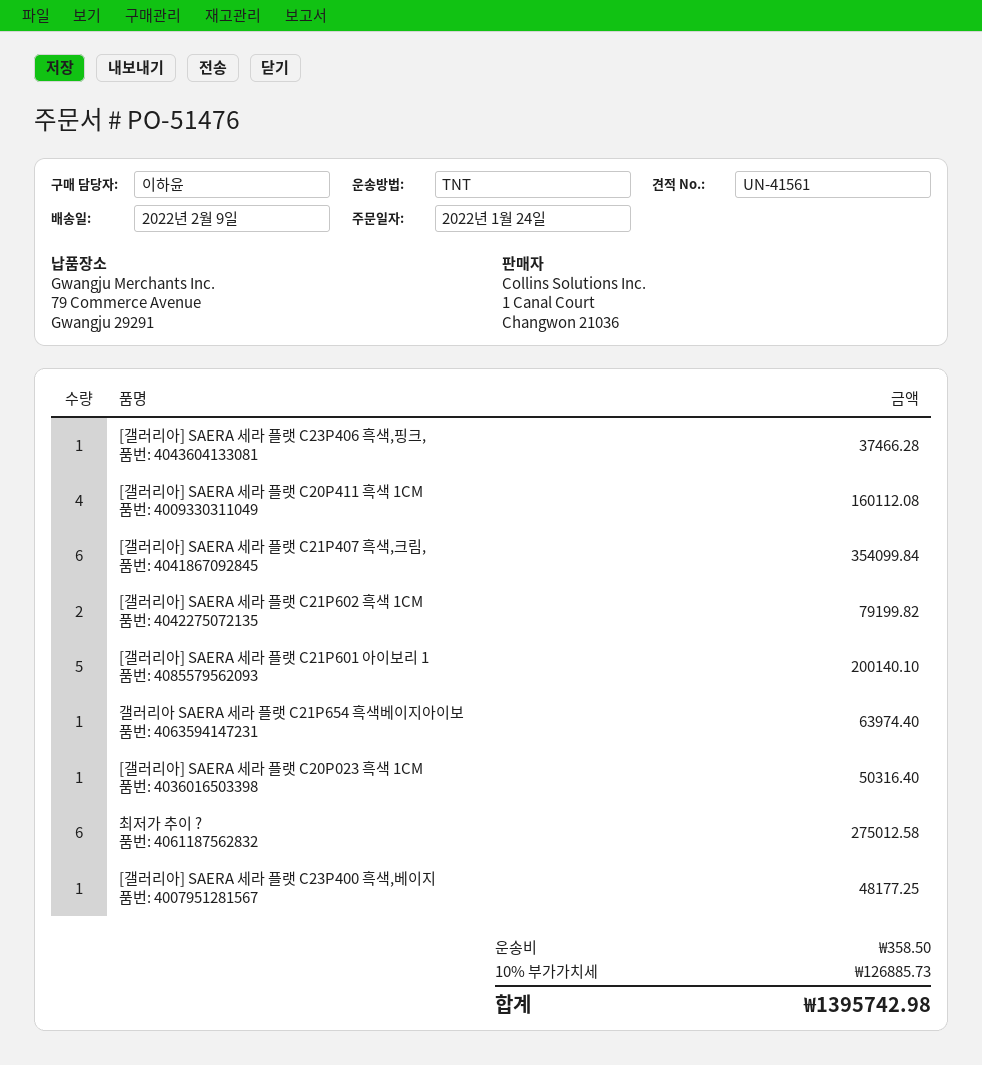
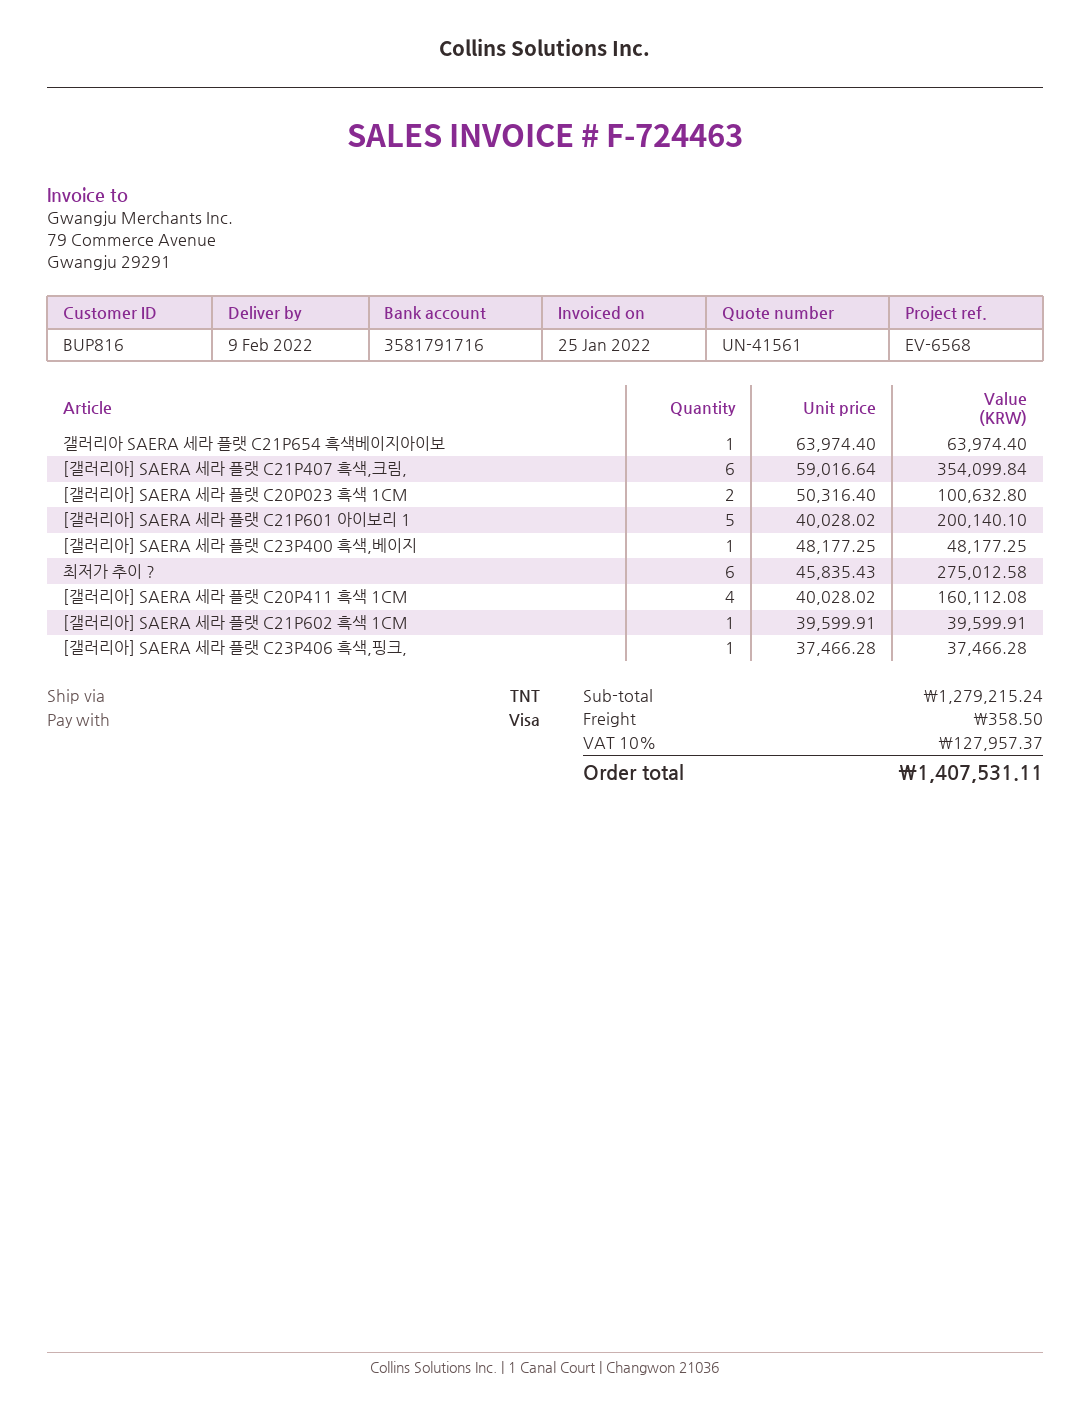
[갤러리아] SAERA 세라 플랫 C21P602 흑색 1CM: 2 for 79199.82 -> 1 for 39599.91
[갤러리아] SAERA 세라 플랫 C20P023 흑색 1CM: 1 for 50316.40 -> 2 for 100632.80
tax: 10% = 126885.73 -> 10% = 127957.37
total: 1395742.98 -> 1407531.11

